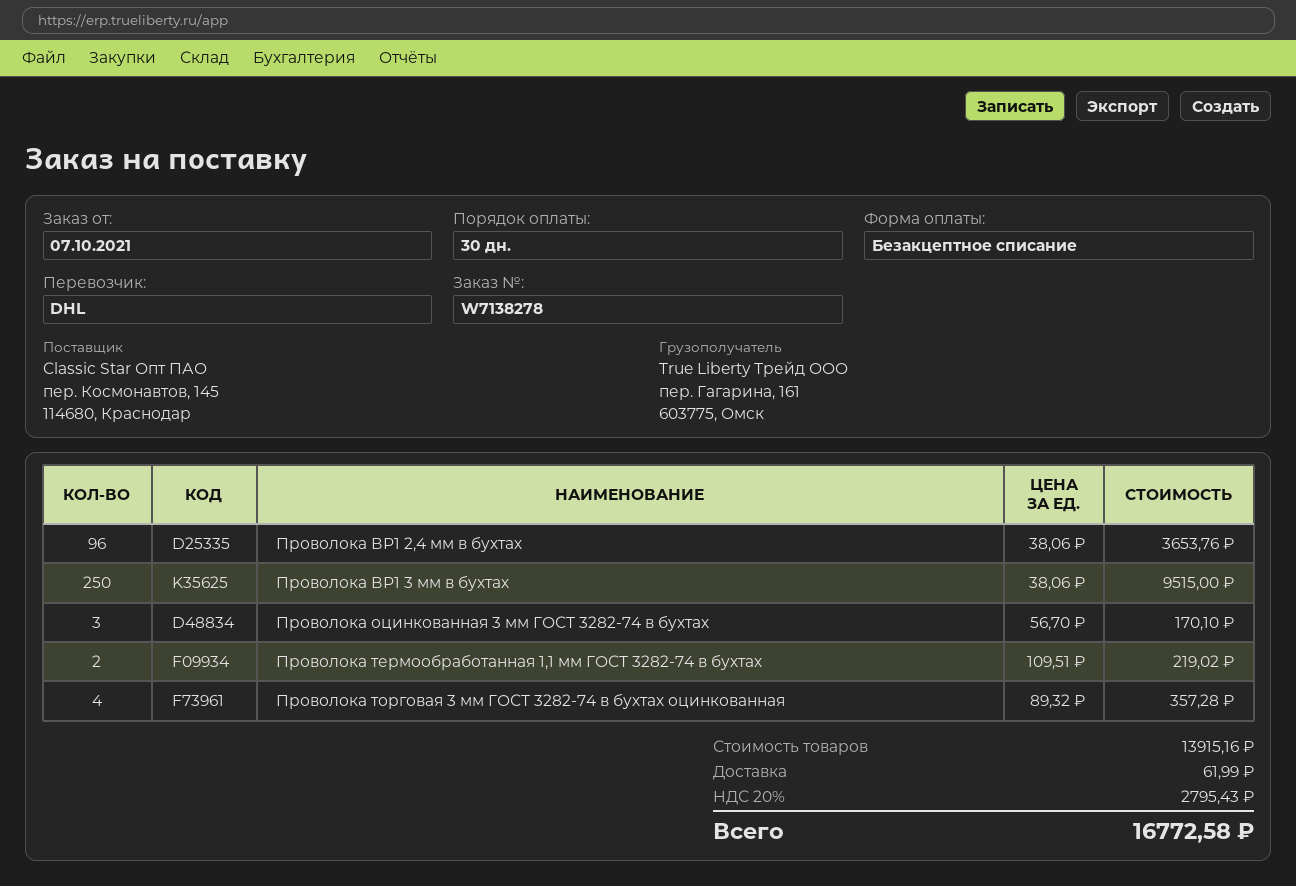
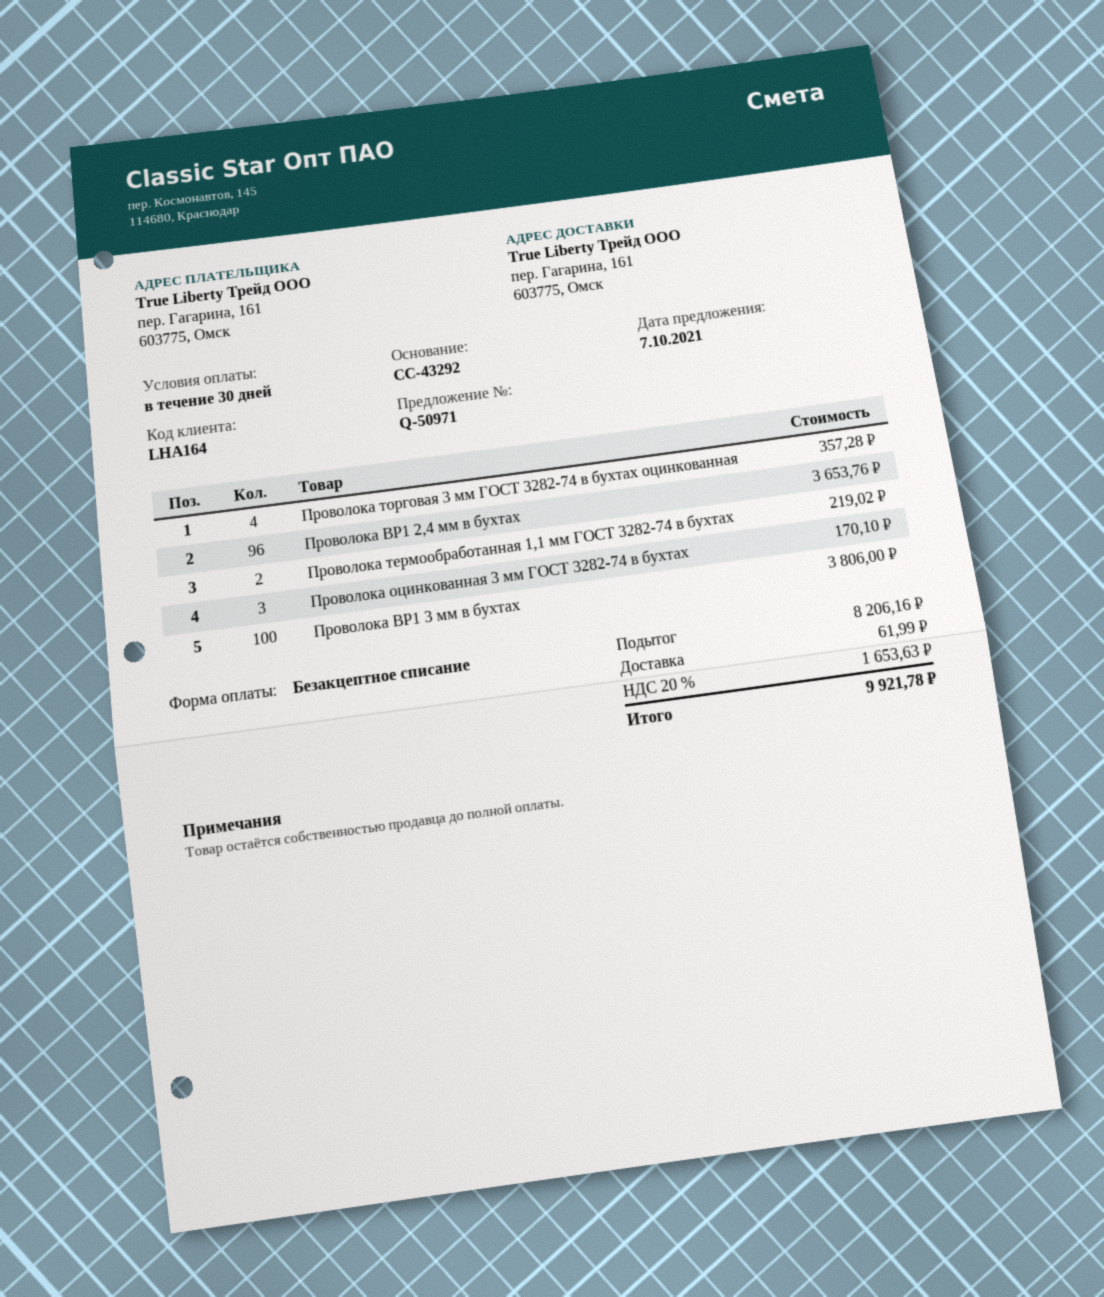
Проволока ВР1 3 мм в бухтах: 250 for 9515.00 -> 100 for 3806.00
subtotal: 13915.16 -> 8206.16
tax: 20% = 2795.43 -> 20% = 1653.63
total: 16772.58 -> 9921.78

